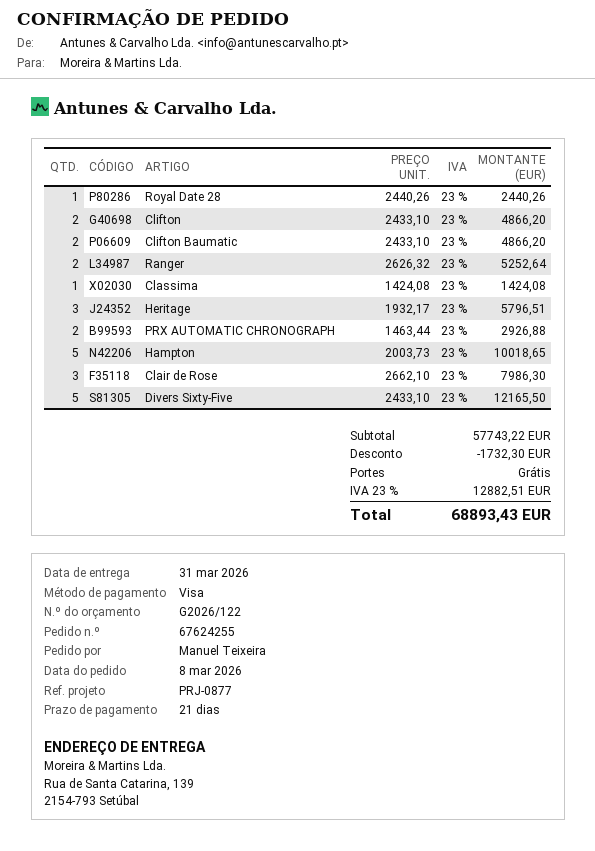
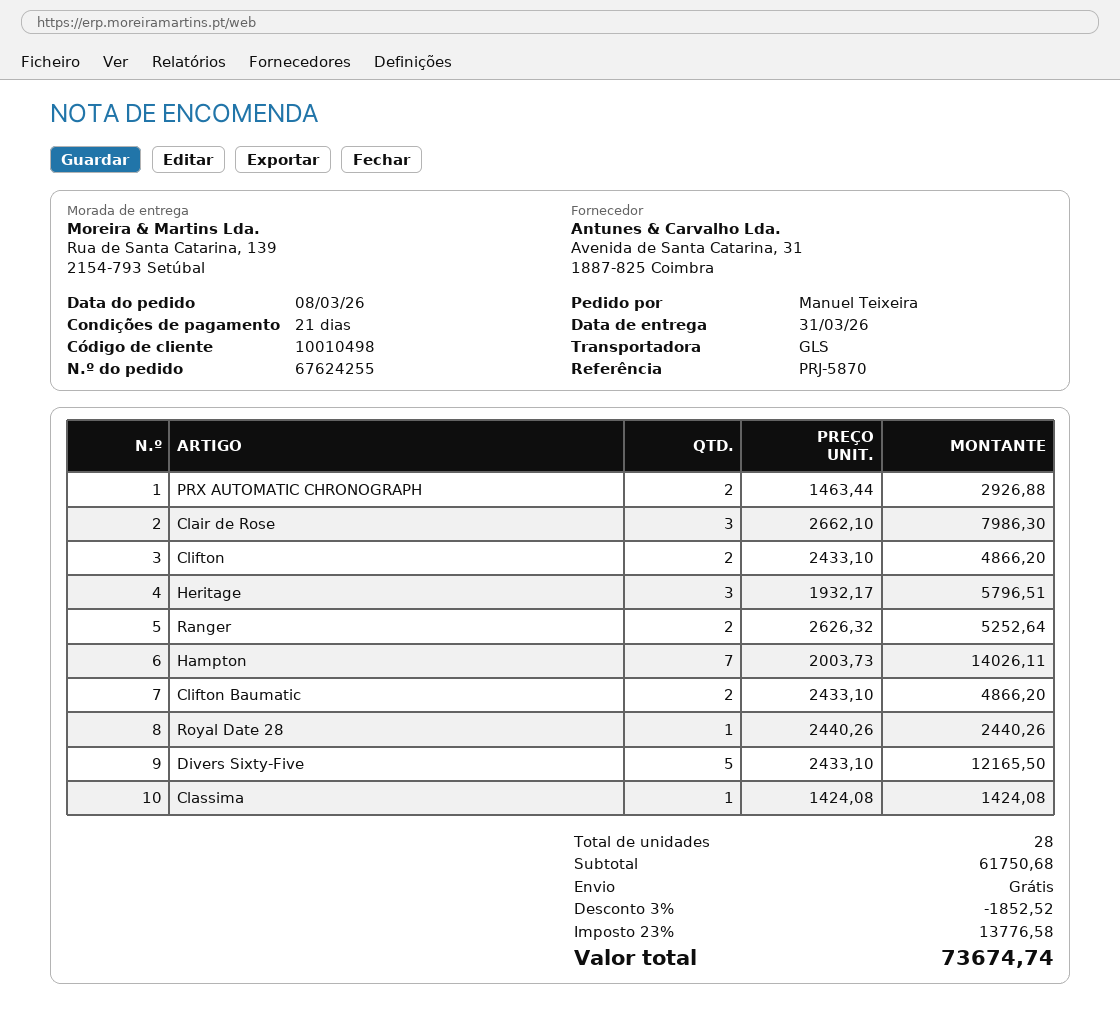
reference: PRJ-0877 -> PRJ-5870
Hampton: 5 x 2003.73 = 10018.65 -> 7 x 2003.73 = 14026.11
subtotal: 57743.22 -> 61750.68
discount: 1732.30 -> 1852.52
tax: 23% = 12882.51 -> 23% = 13776.58
total: 68893.43 -> 73674.74

